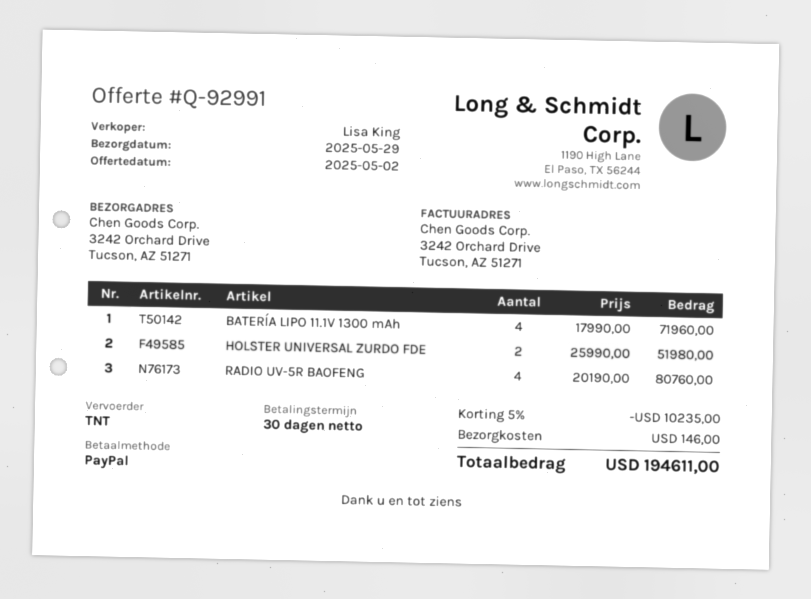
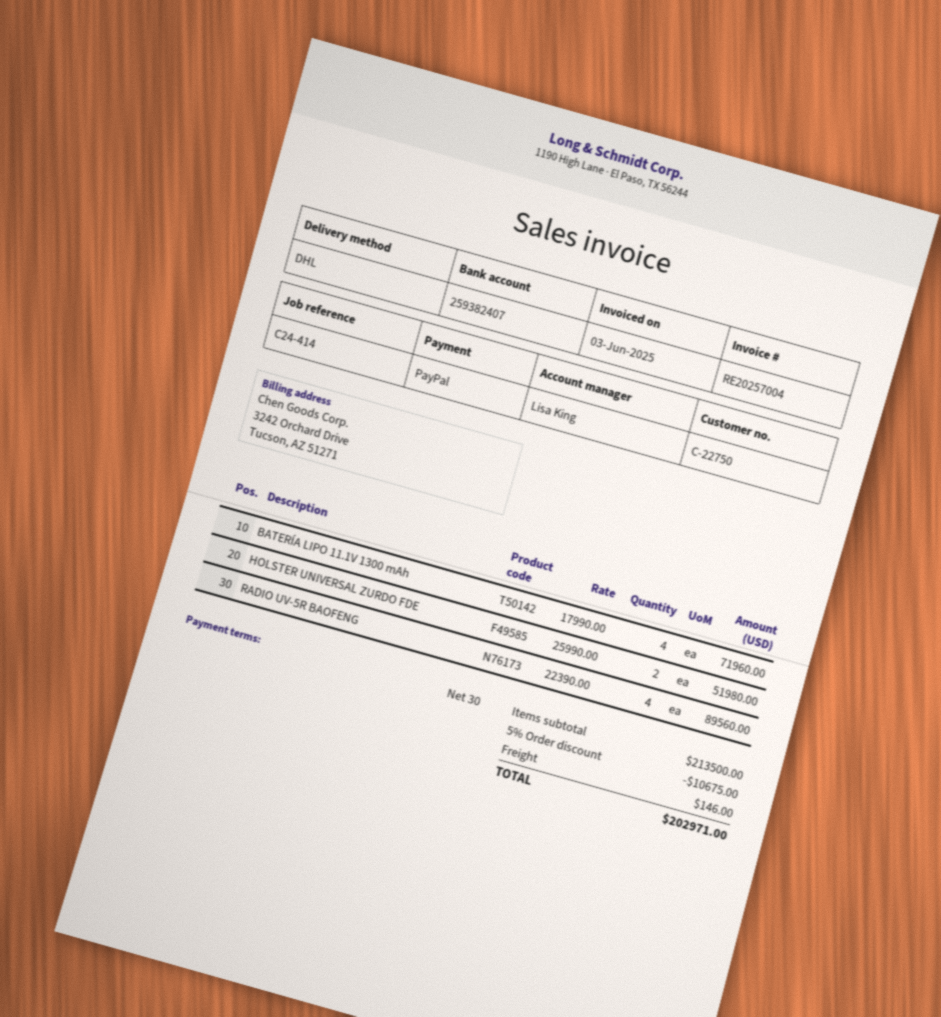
shipping method: TNT -> DHL
RADIO UV-5R BAOFENG: 4 x 20190.00 = 80760.00 -> 4 x 22390.00 = 89560.00
discount: 5% = 10235.00 -> 5% = 10675.00
total: 194611.00 -> 202971.00

